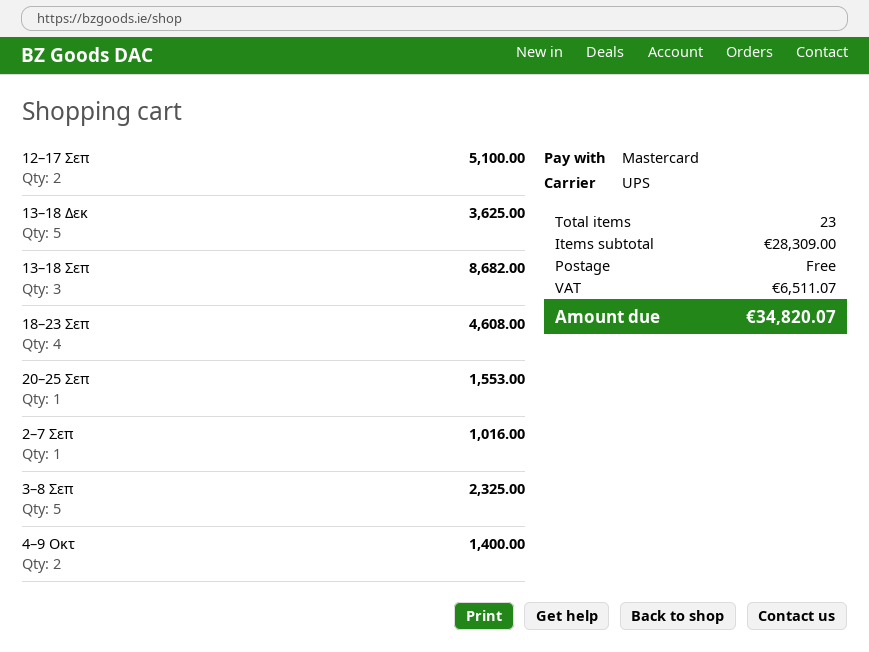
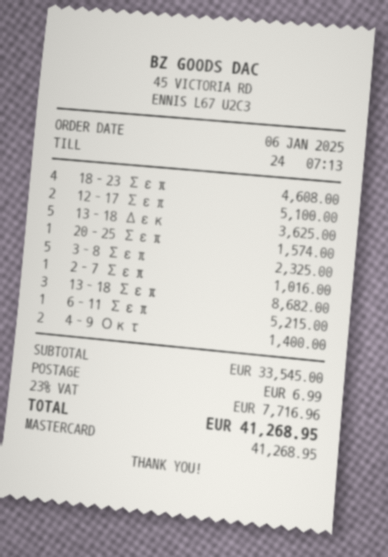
20–25 Σεπ: 1 for 1553.00 -> 1 for 1574.00
6–11 Σεπ: none -> 1 for 5215.00
subtotal: 28309.00 -> 33545.00
shipping: 0.00 -> 6.99
tax: 6511.07 -> 7716.96
total: 34820.07 -> 41268.95

